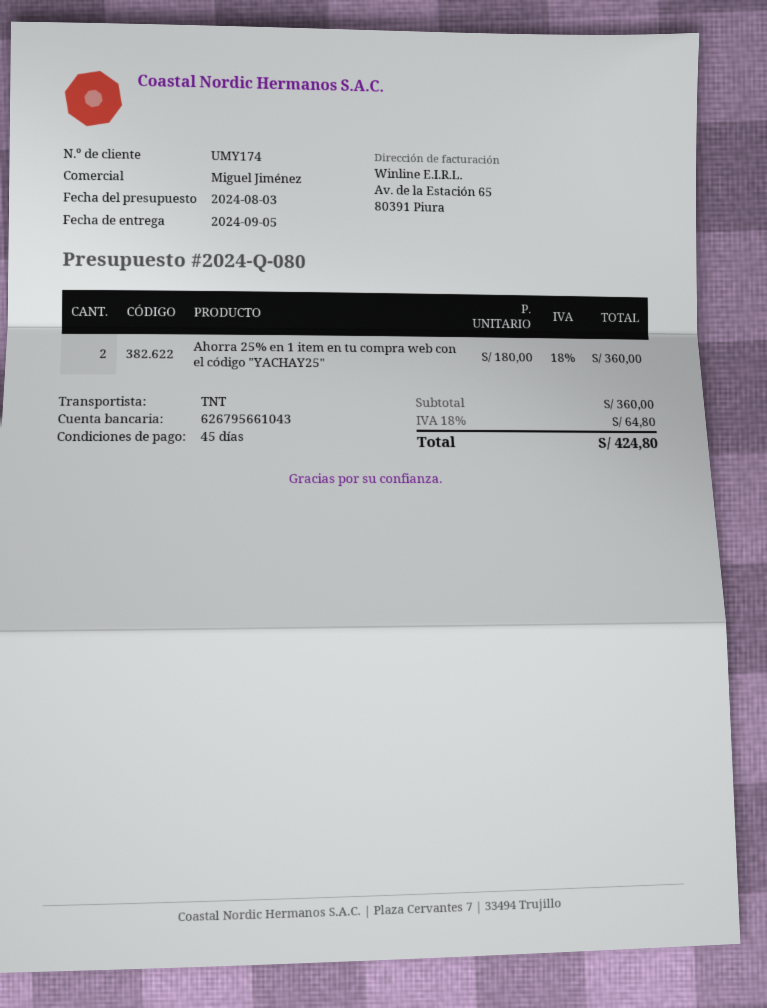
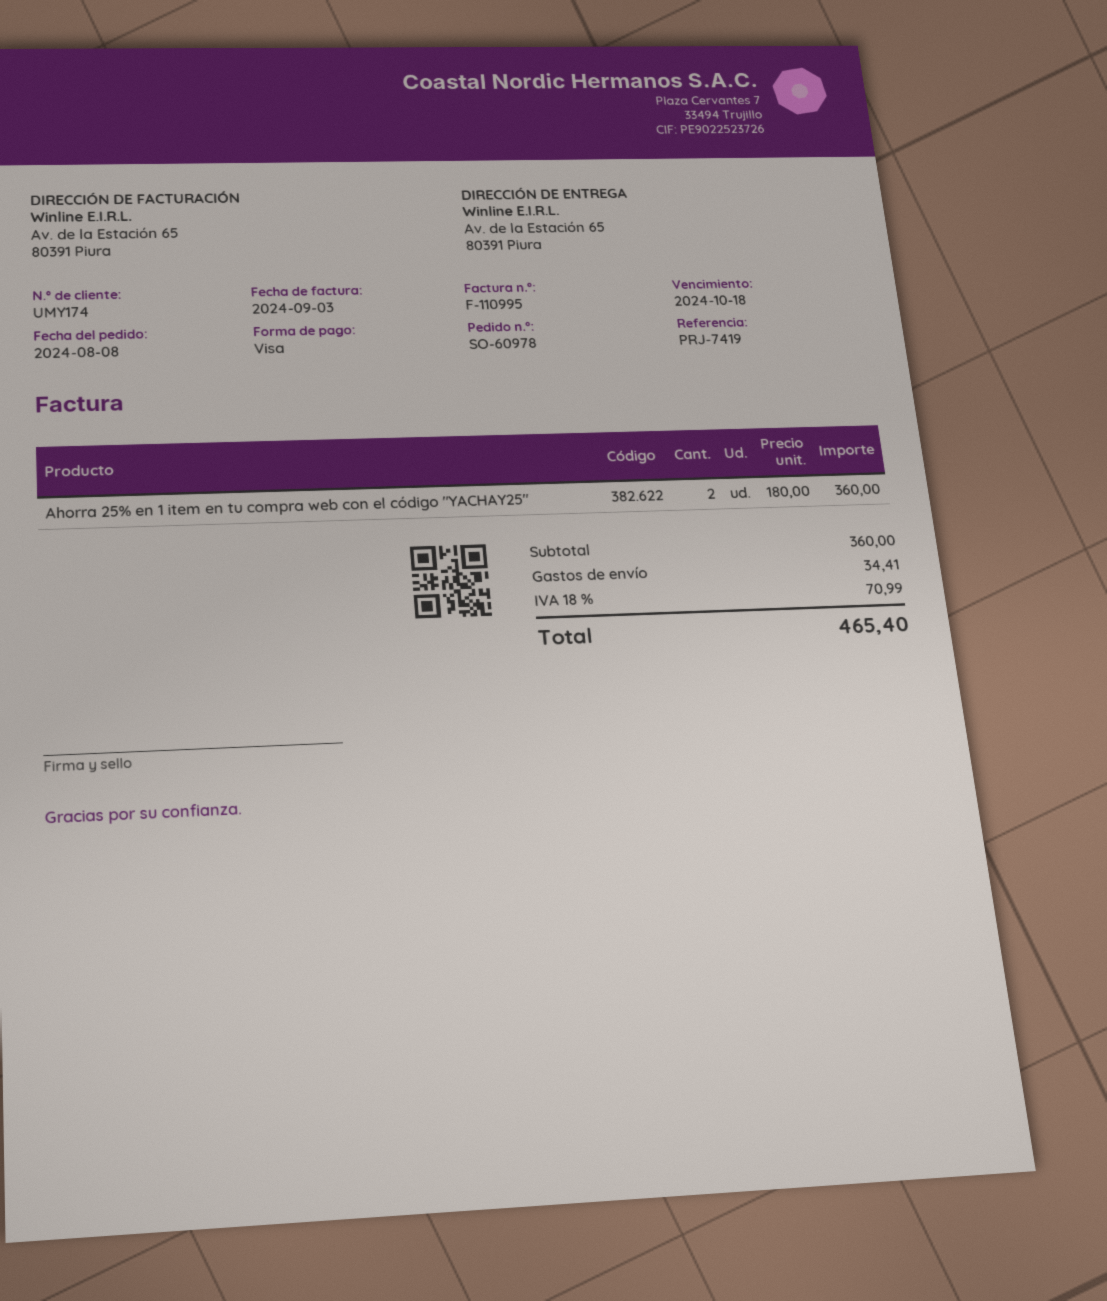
shipping: none -> 34.41
tax: 18% = 64.80 -> 18% = 70.99
total: 424.80 -> 465.40

